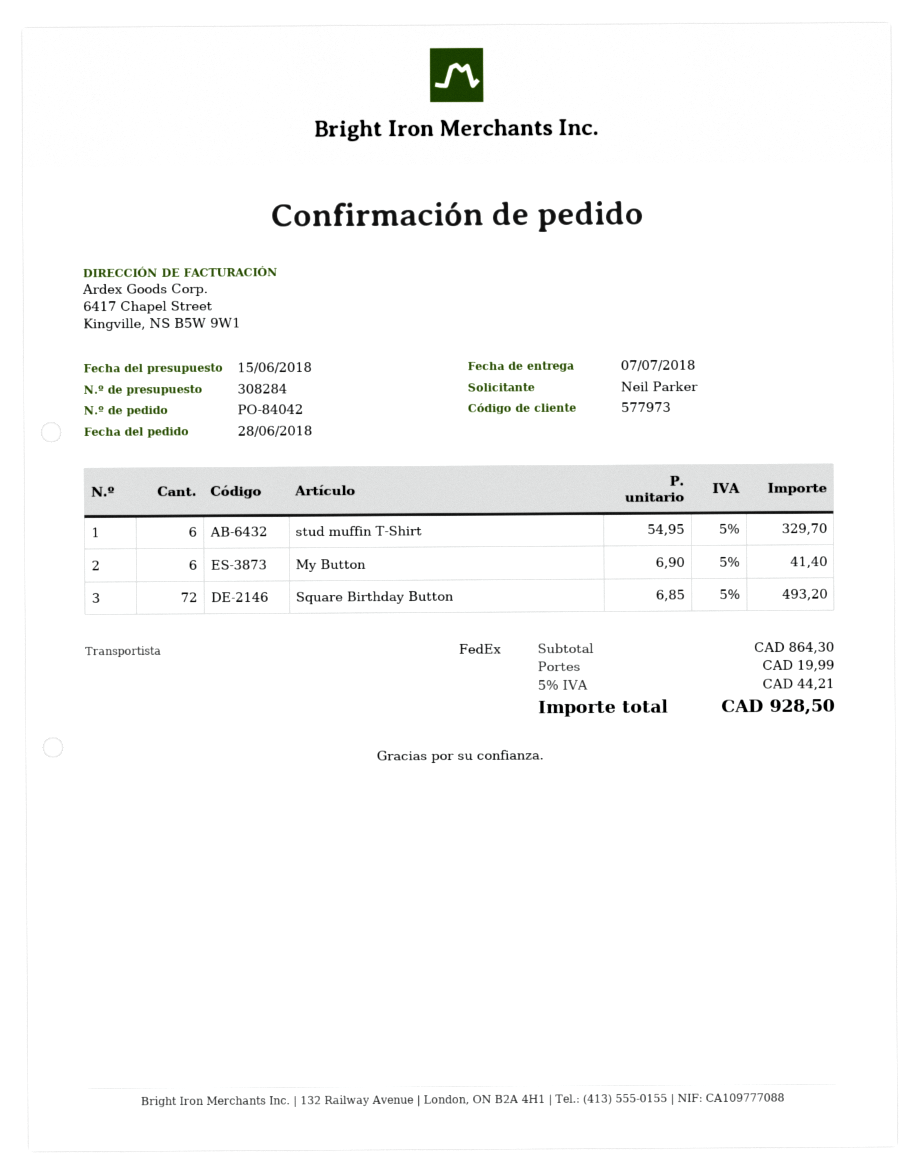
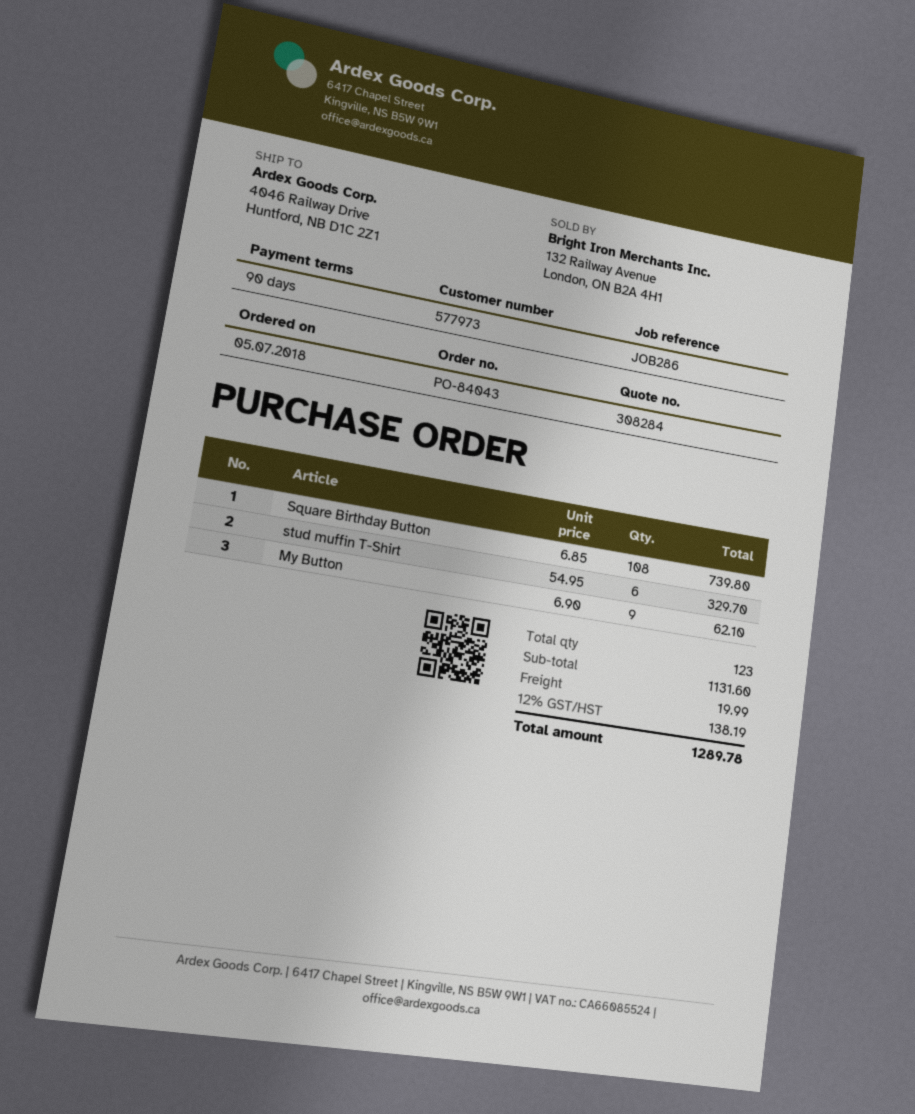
order number: PO-84042 -> PO-84043
order date: 2018-06-28 -> 2018-07-05
My Button: 6 x 6.90 = 41.40 -> 9 x 6.90 = 62.10
Square Birthday Button: 72 x 6.85 = 493.20 -> 108 x 6.85 = 739.80
subtotal: 864.30 -> 1131.60
tax: 5% = 44.21 -> 12% = 138.19
total: 928.50 -> 1289.78

